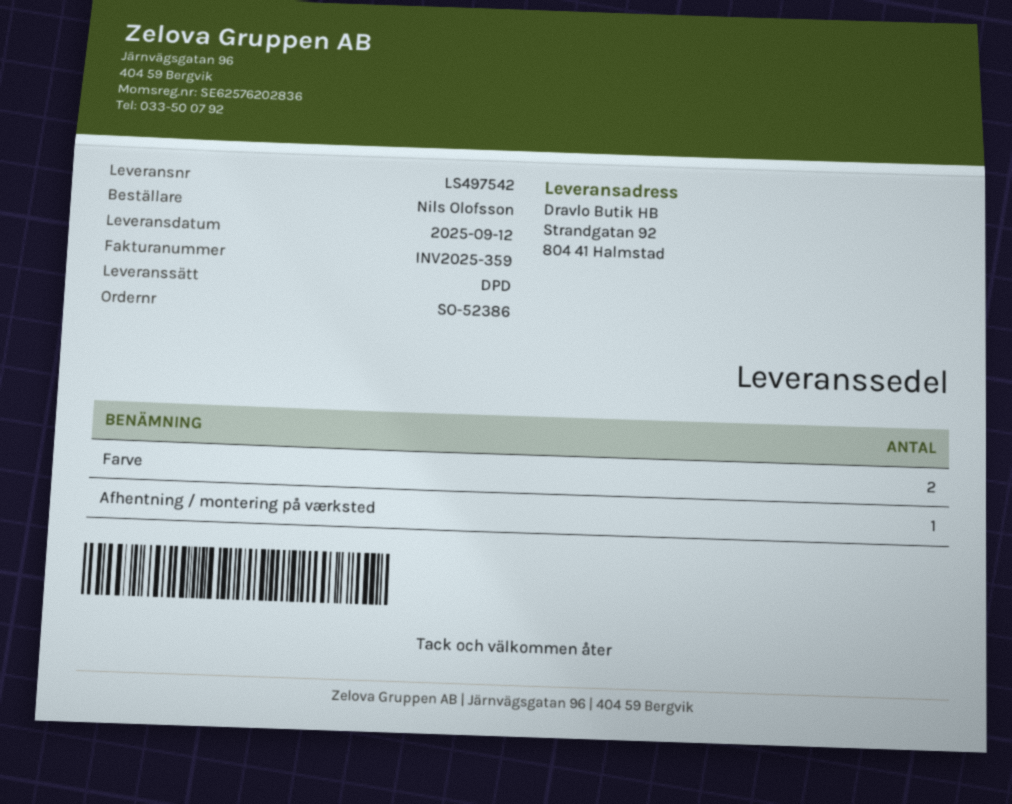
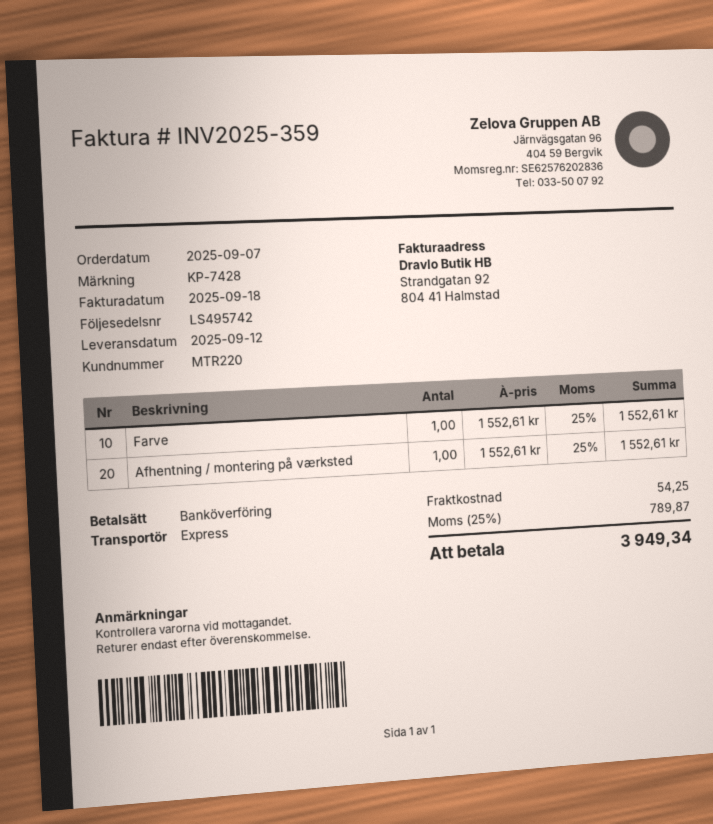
delivery note number: LS497542 -> LS495742
shipping method: DPD -> express
Farve: 2 -> 1

